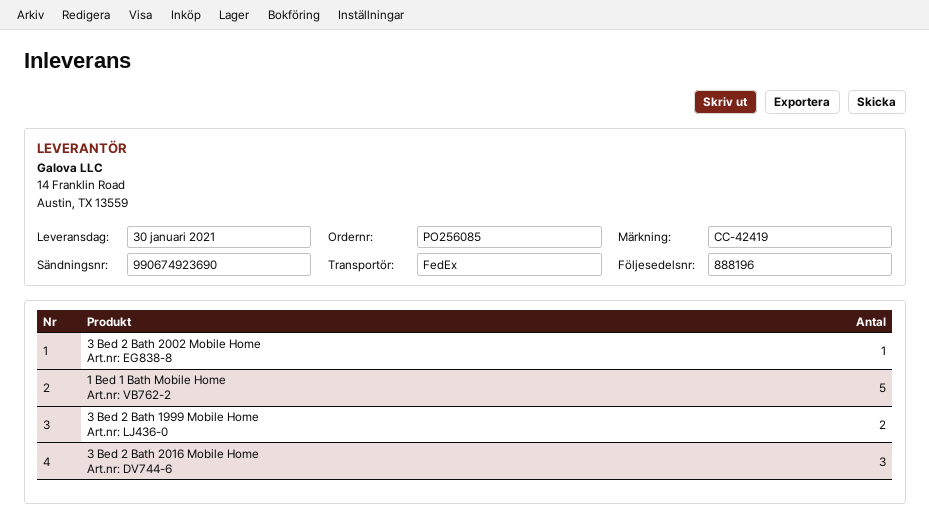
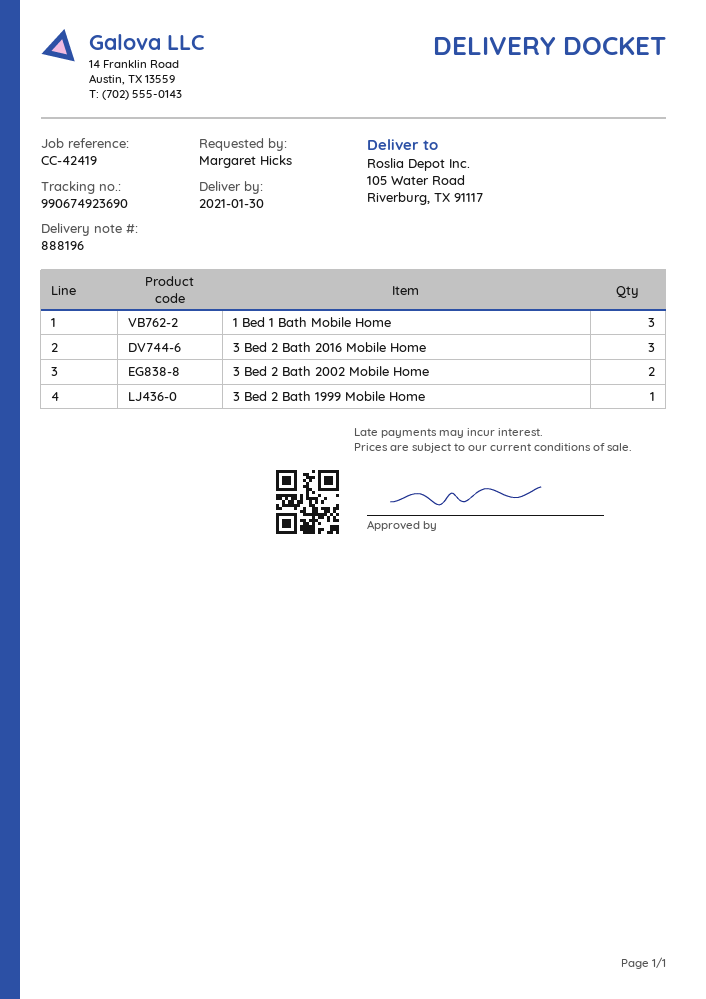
3 Bed 2 Bath 2002 Mobile Home: 1 -> 2
1 Bed 1 Bath Mobile Home: 5 -> 3
3 Bed 2 Bath 1999 Mobile Home: 2 -> 1

